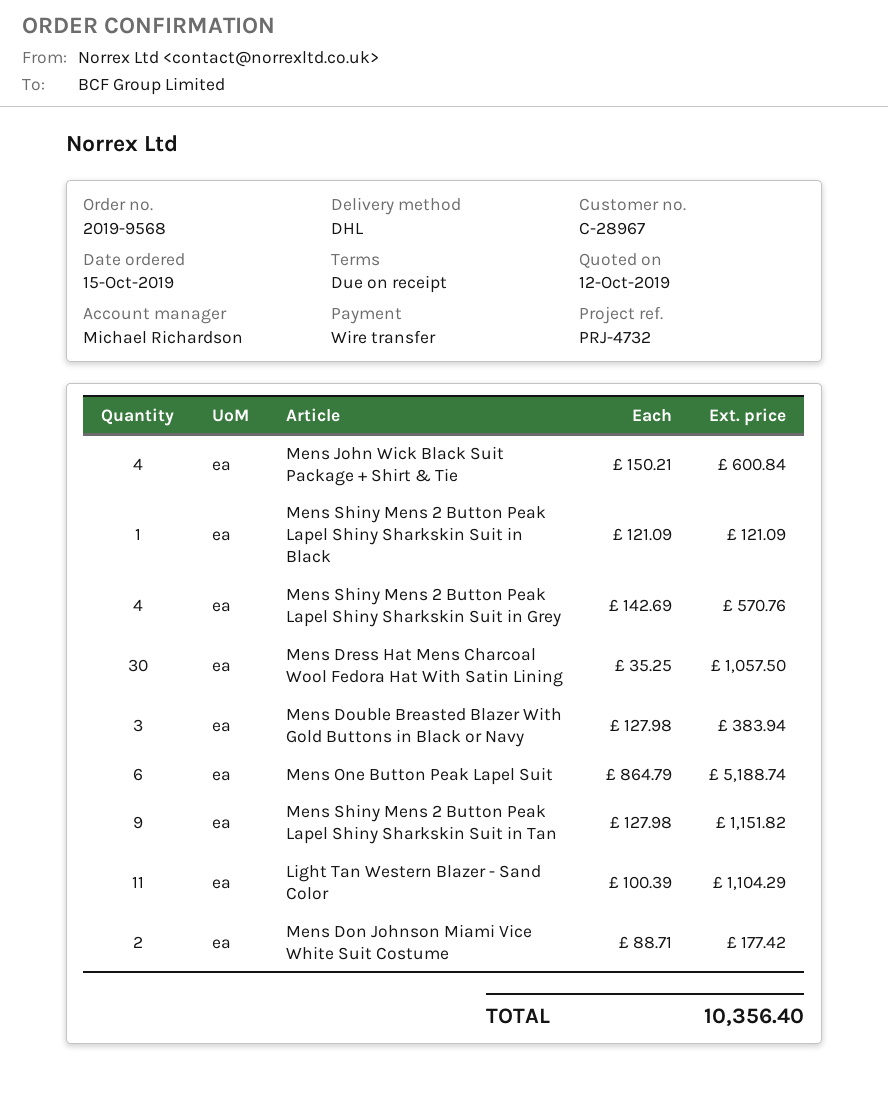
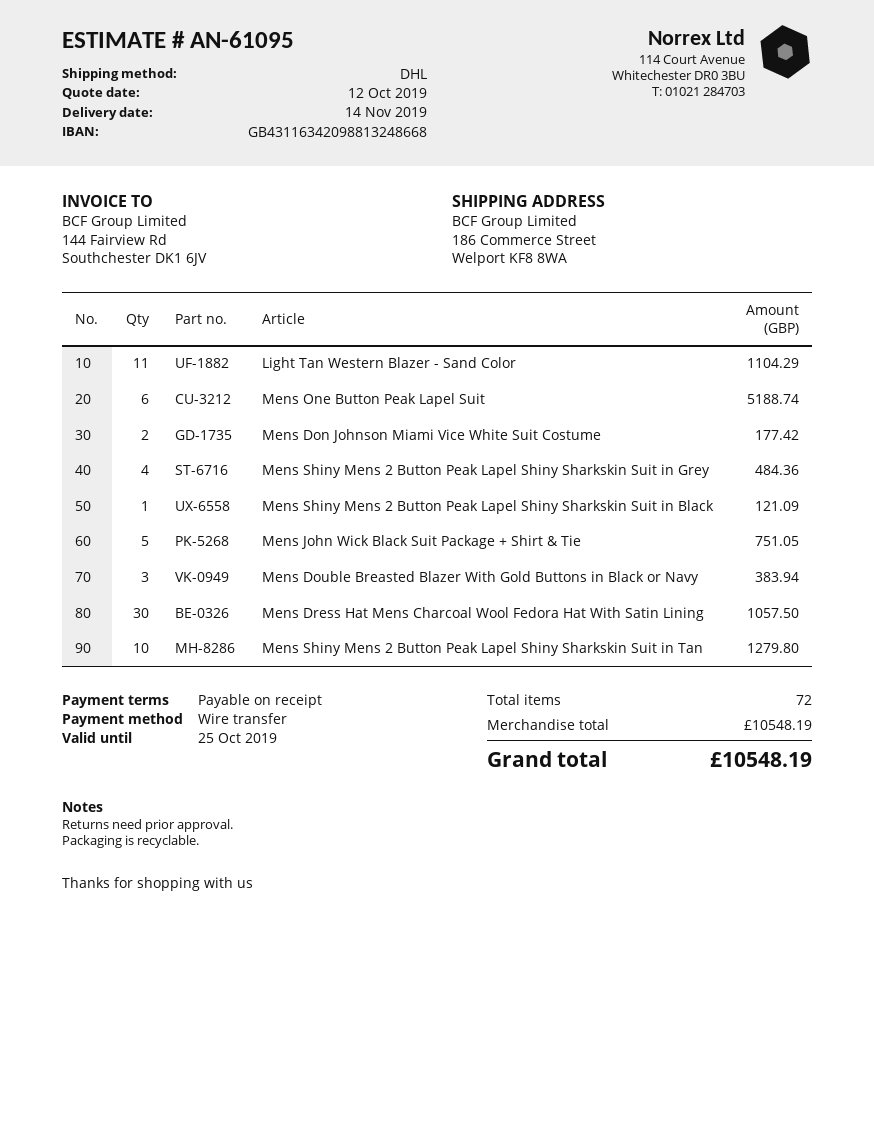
Mens John Wick Black Suit Package + Shirt & Tie: 4 for 600.84 -> 5 for 751.05
Mens Shiny Mens 2 Button Peak Lapel Shiny Sharkskin Suit in Grey: 4 for 570.76 -> 4 for 484.36
Mens Shiny Mens 2 Button Peak Lapel Shiny Sharkskin Suit in Tan: 9 for 1151.82 -> 10 for 1279.80
total: 10356.40 -> 10548.19

